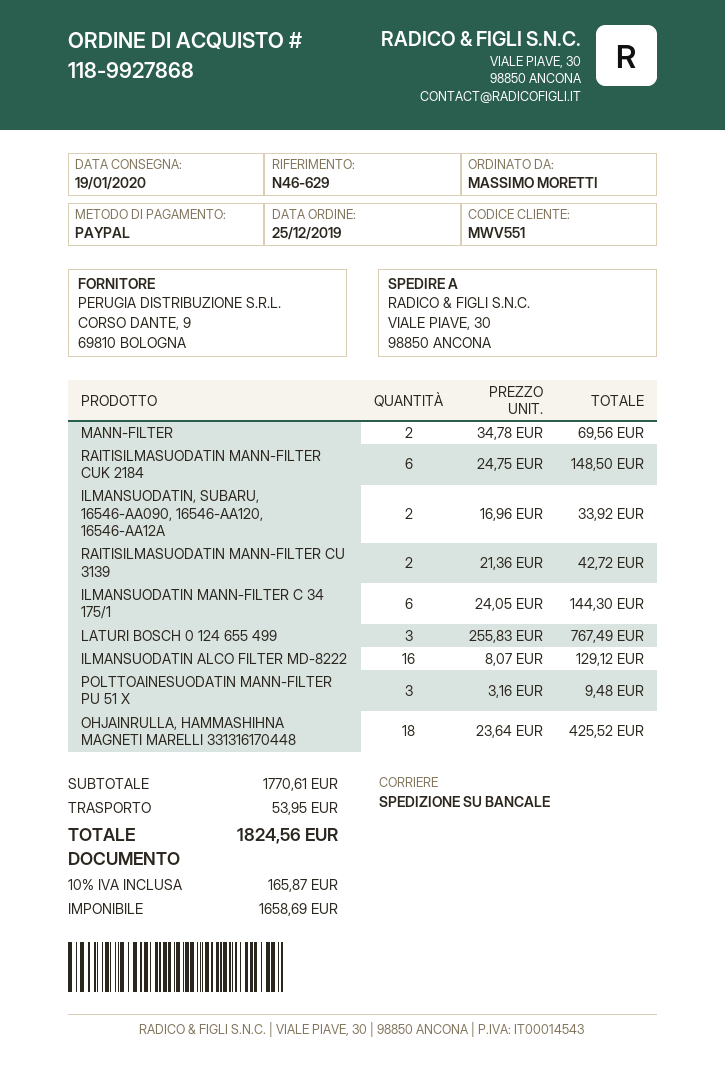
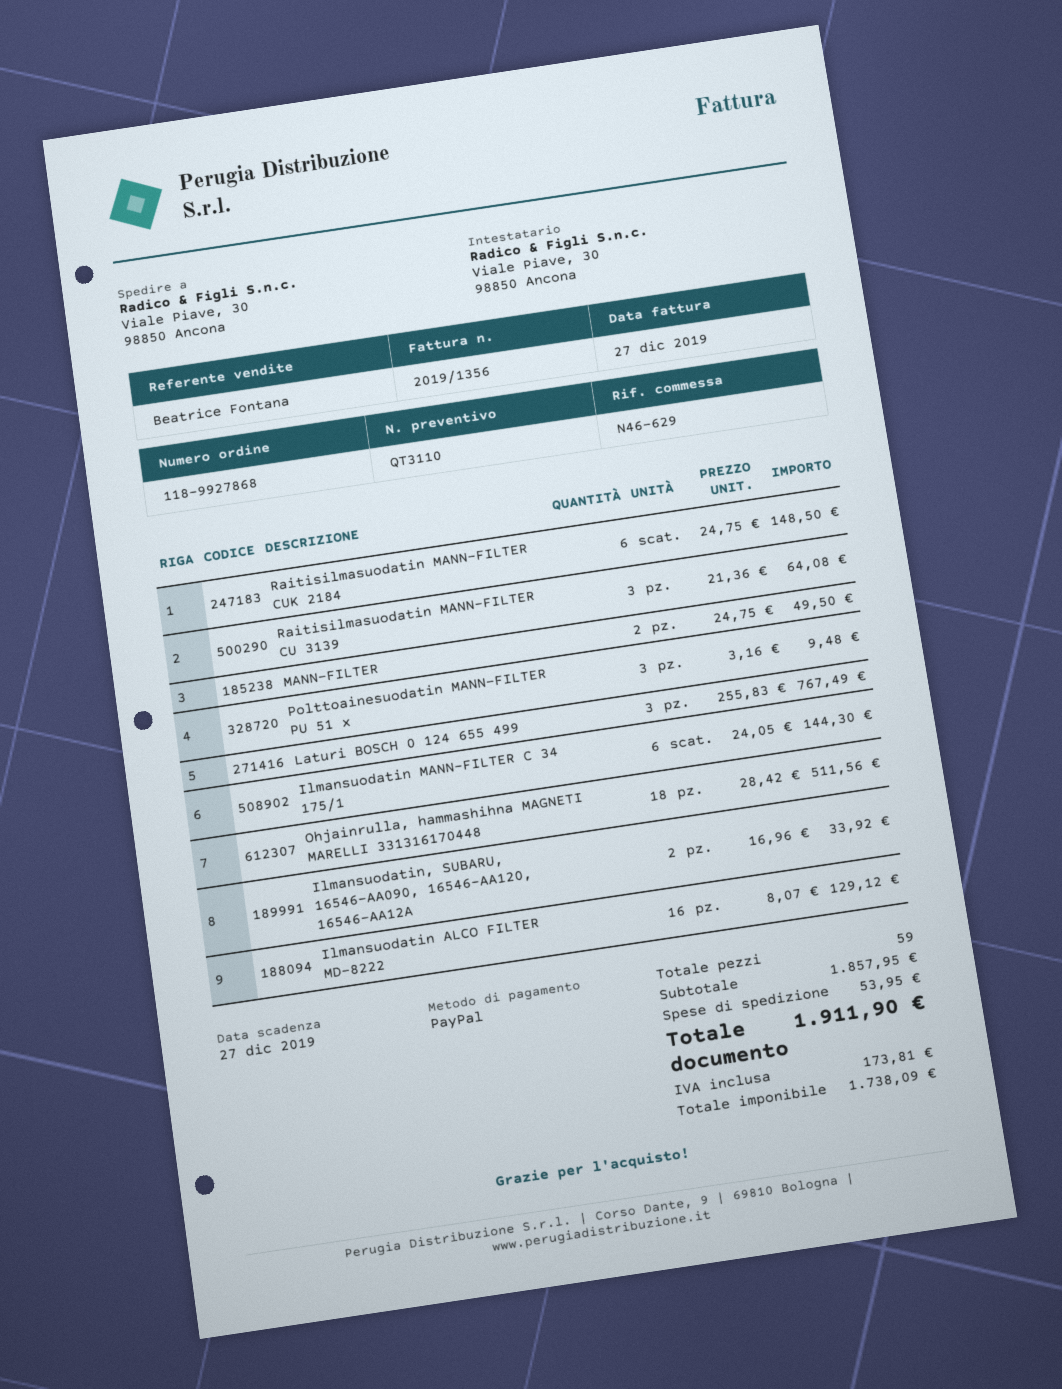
MANN-FILTER: 2 x 34.78 = 69.56 -> 2 x 24.75 = 49.50
RAITISILMASUODATIN MANN-FILTER CU 3139: 2 x 21.36 = 42.72 -> 3 x 21.36 = 64.08
OHJAINRULLA, HAMMASHIHNA MAGNETI MARELLI 331316170448: 18 x 23.64 = 425.52 -> 18 x 28.42 = 511.56
subtotal: 1770.61 -> 1857.95
net: 1658.69 -> 1738.09
tax: 165.87 -> 173.81
total: 1824.56 -> 1911.90

